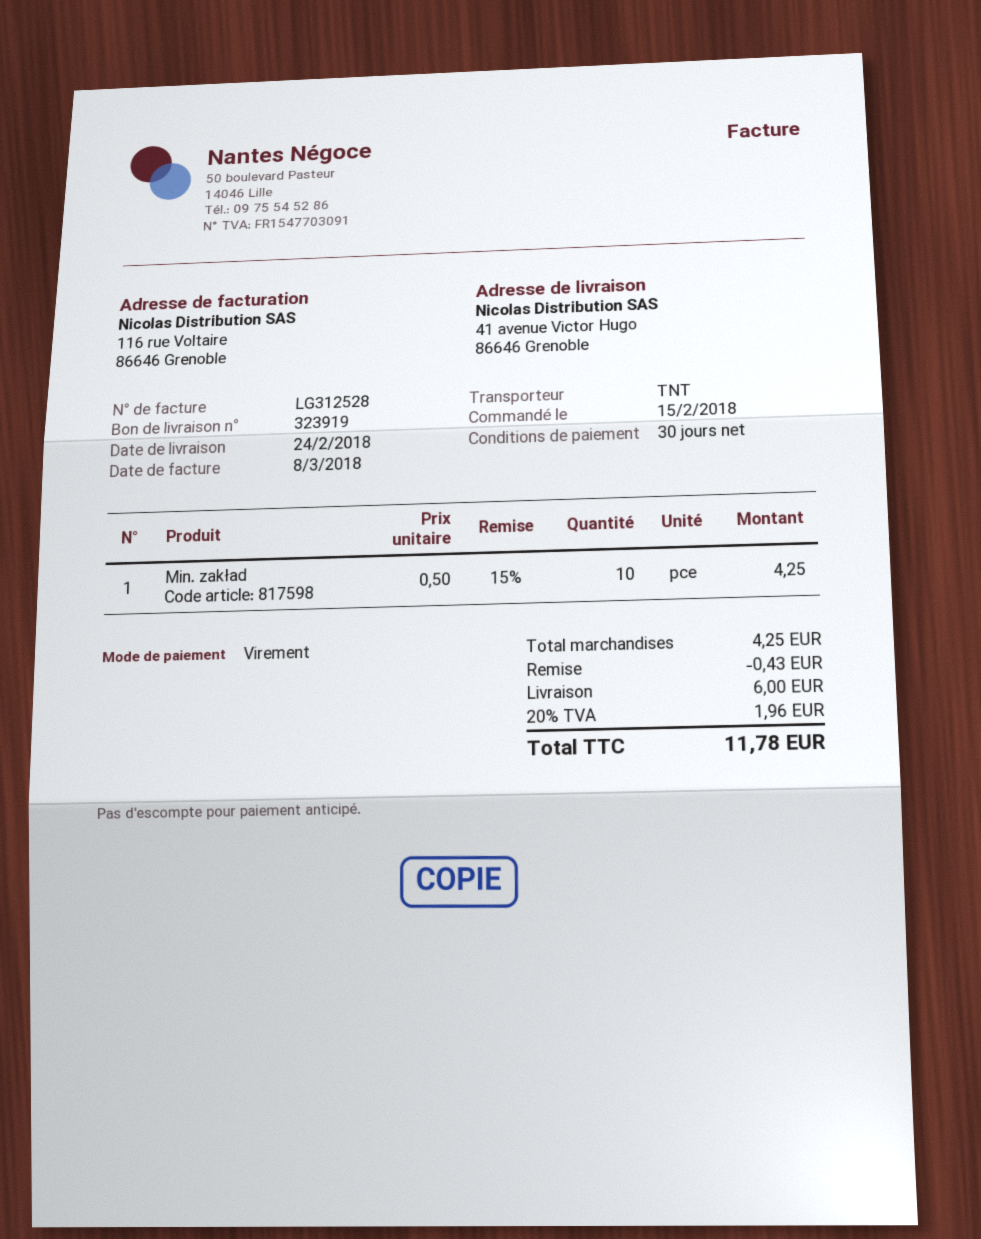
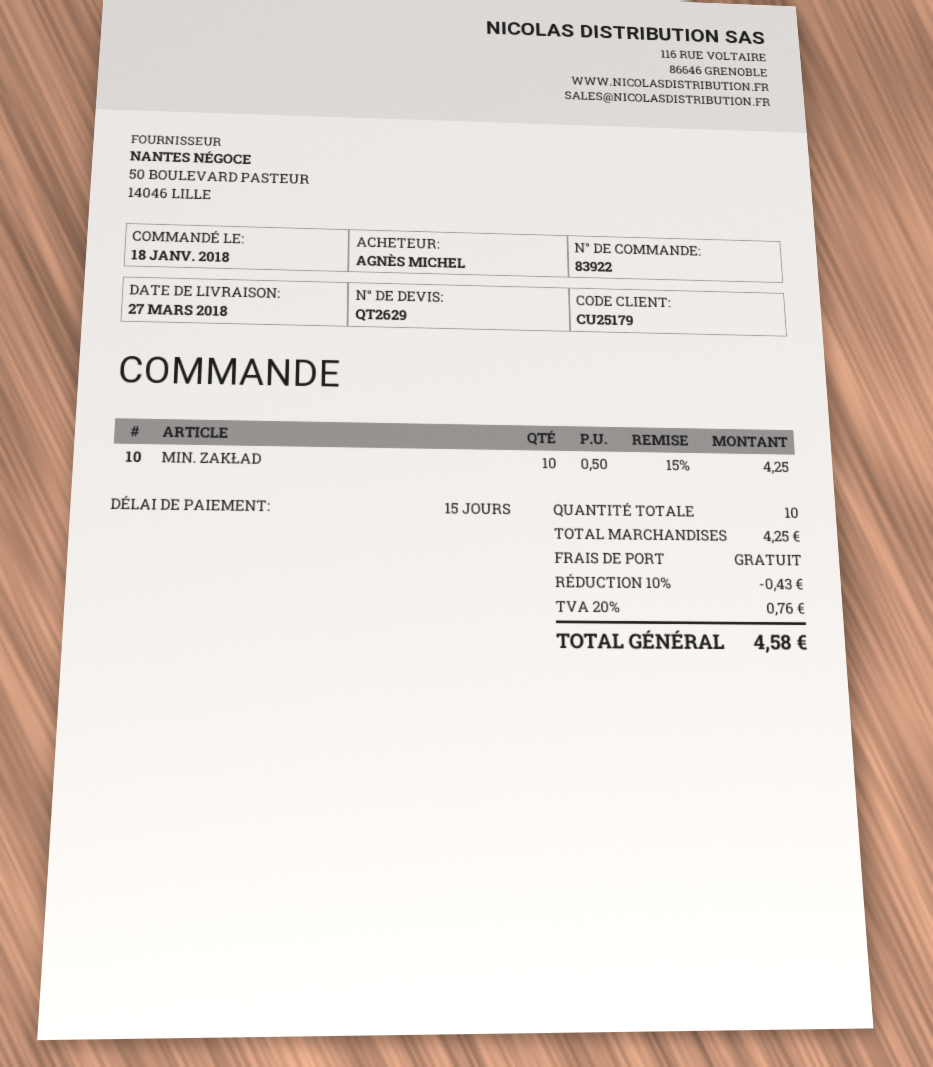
order date: 2018-02-15 -> 2018-01-18
delivery date: 2018-02-24 -> 2018-03-27
payment terms: 30 days -> 15 days
shipping: 6.00 -> 0.00
tax: 20% = 1.96 -> 20% = 0.76
total: 11.78 -> 4.58

